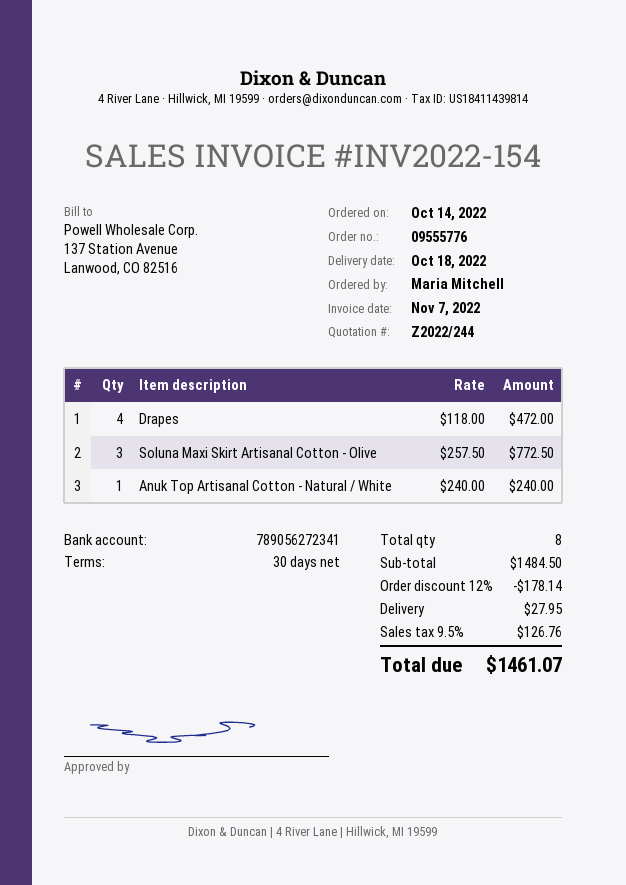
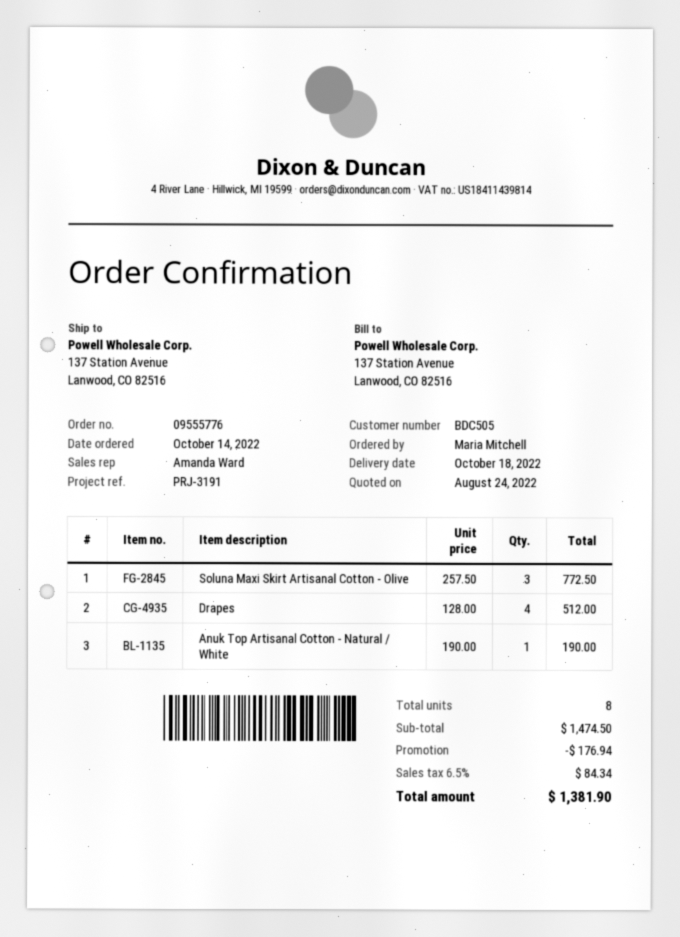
Drapes: 4 x 118.00 = 472.00 -> 4 x 128.00 = 512.00
Anuk Top Artisanal Cotton - Natural / White: 1 x 240.00 = 240.00 -> 1 x 190.00 = 190.00
subtotal: 1484.50 -> 1474.50
discount: 178.14 -> 176.94
shipping: 27.95 -> none
tax: 9.5% = 126.76 -> 6.5% = 84.34
total: 1461.07 -> 1381.90

